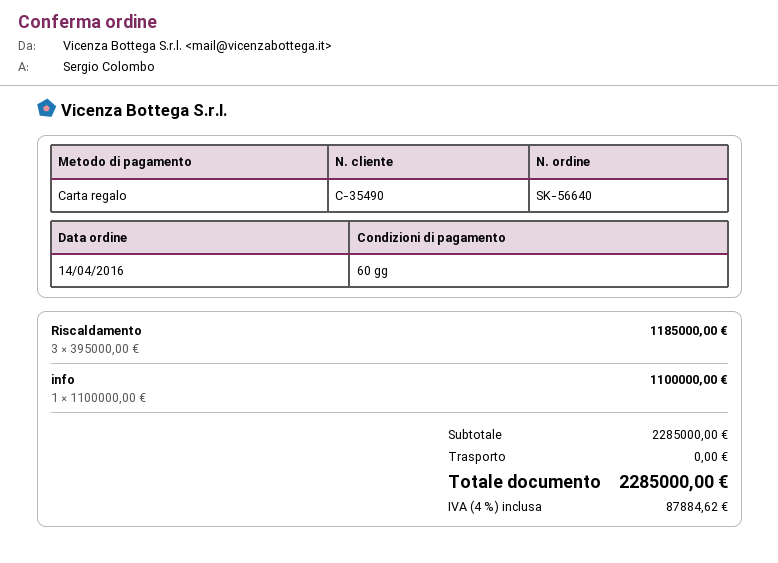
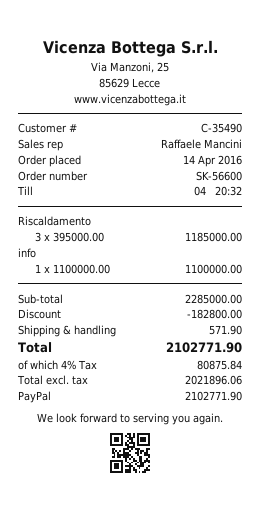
order number: SK-56640 -> SK-56600
payment method: gift card -> PayPal
discount: none -> 182800.00
shipping: 0.00 -> 571.90
tax: 4% = 87884.62 -> 4% = 80875.84
total: 2285000.00 -> 2102771.90

